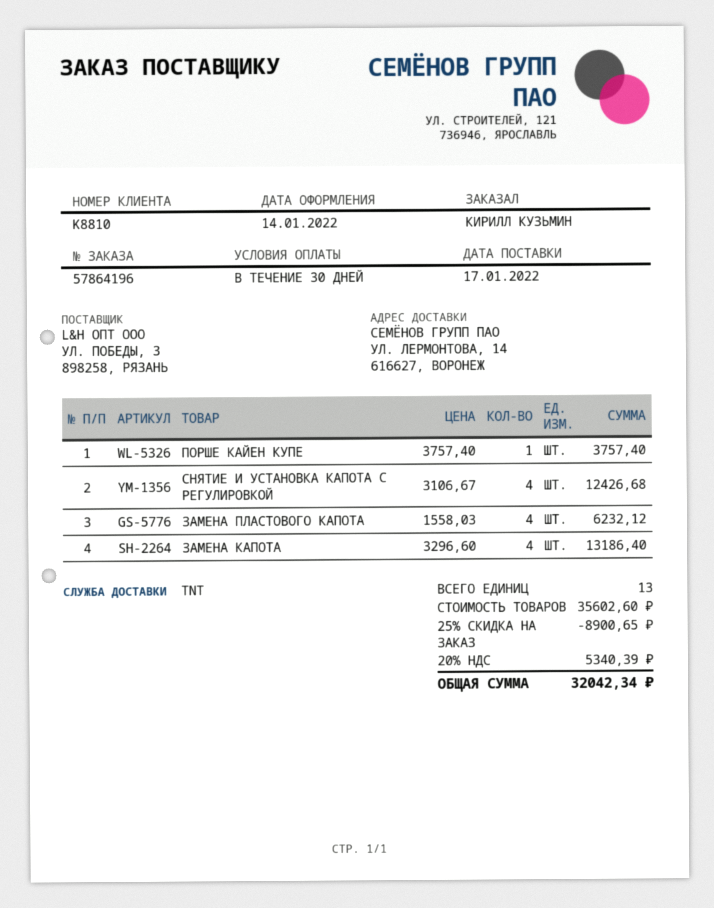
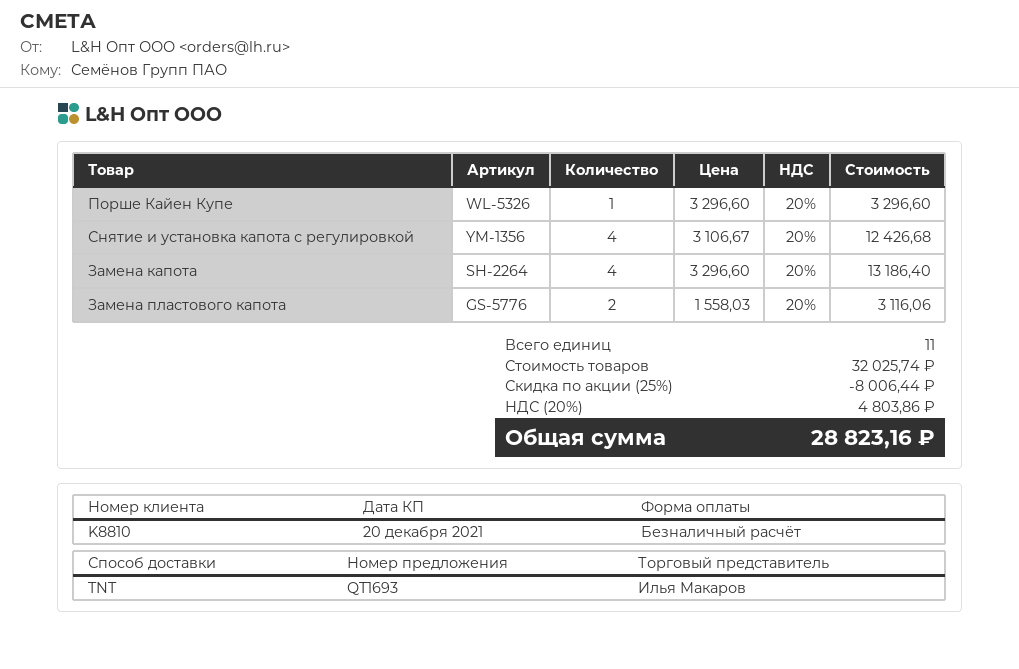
ПОРШЕ КАЙЕН КУПЕ: 1 x 3757.40 = 3757.40 -> 1 x 3296.60 = 3296.60
ЗАМЕНА ПЛАСТОВОГО КАПОТА: 4 x 1558.03 = 6232.12 -> 2 x 1558.03 = 3116.06
total quantity: 13 -> 11
subtotal: 35602.60 -> 32025.74
discount: 25% = 8900.65 -> 25% = 8006.44
tax: 20% = 5340.39 -> 20% = 4803.86
total: 32042.34 -> 28823.16

